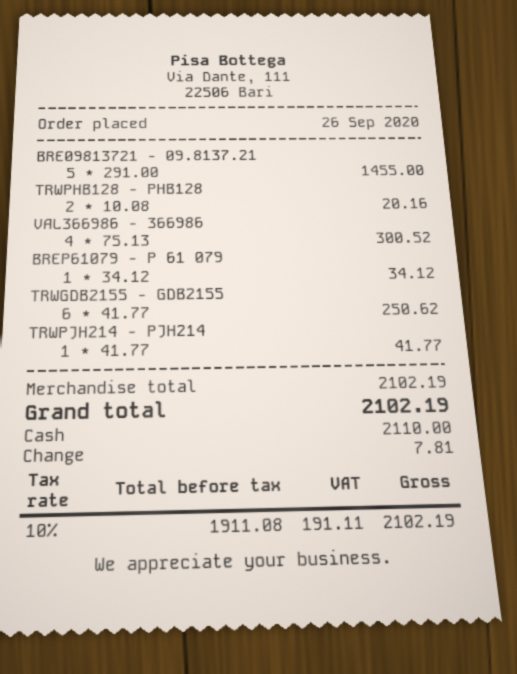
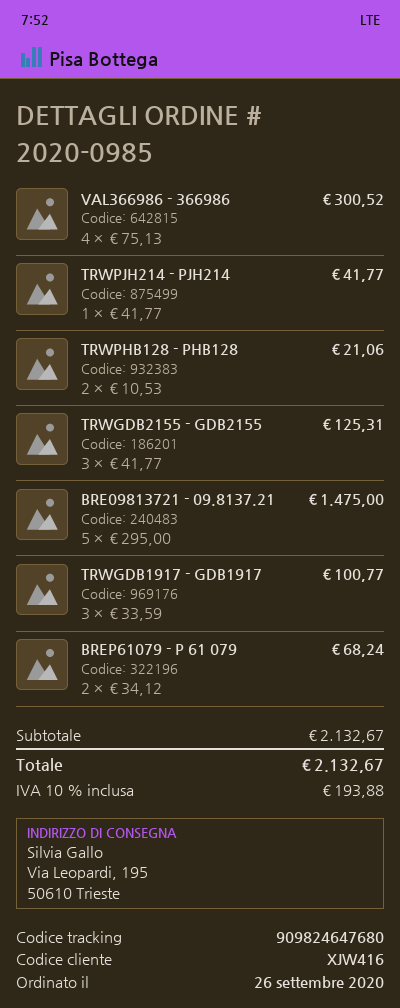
BRE09813721 - 09.8137.21: 5 x 291.00 = 1455.00 -> 5 x 295.00 = 1475.00
TRWPHB128 - PHB128: 2 x 10.08 = 20.16 -> 2 x 10.53 = 21.06
BREP61079 - P 61 079: 1 x 34.12 = 34.12 -> 2 x 34.12 = 68.24
TRWGDB2155 - GDB2155: 6 x 41.77 = 250.62 -> 3 x 41.77 = 125.31
TRWGDB1917 - GDB1917: none -> 3 x 33.59 = 100.77
subtotal: 2102.19 -> 2132.67
tax: 10% = 191.11 -> 10% = 193.88
total: 2102.19 -> 2132.67

